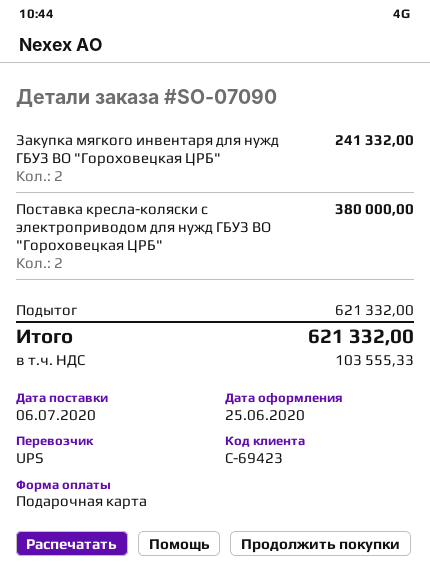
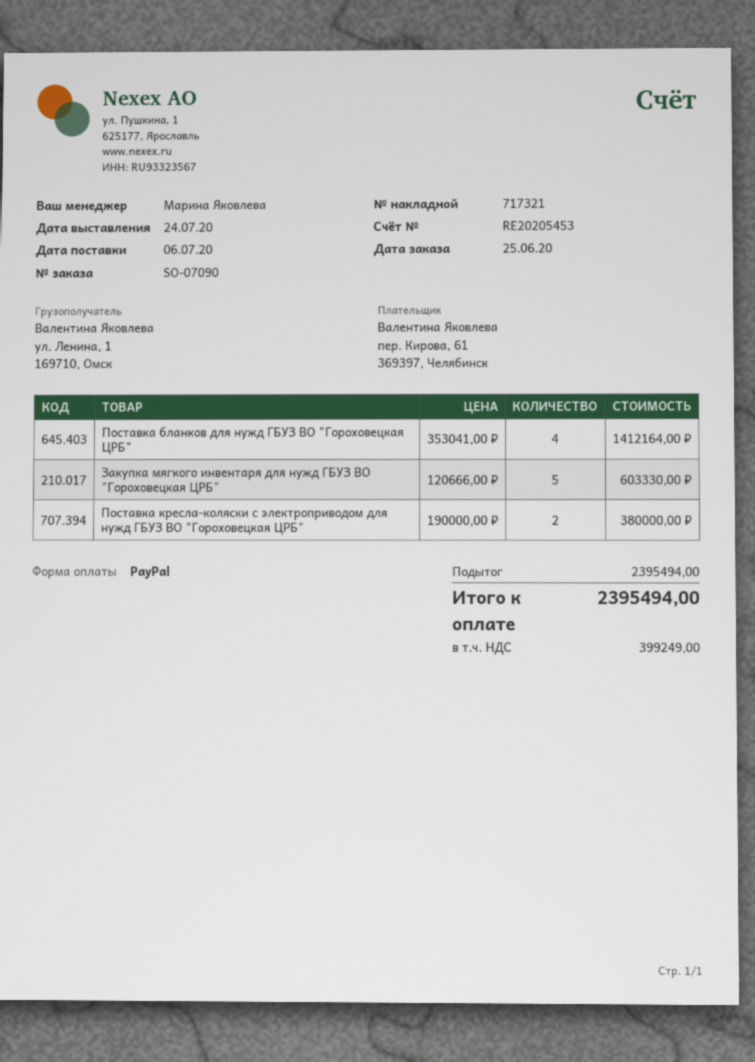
payment method: gift card -> PayPal
Закупка мягкого инвентаря для нужд ГБУЗ ВО "Гороховецкая ЦРБ": 2 for 241332.00 -> 5 for 603330.00
Поставка бланков для нужд ГБУЗ ВО "Гороховецкая ЦРБ": none -> 4 for 1412164.00
subtotal: 621332.00 -> 2395494.00
tax: 103555.33 -> 399249.00
total: 621332.00 -> 2395494.00

